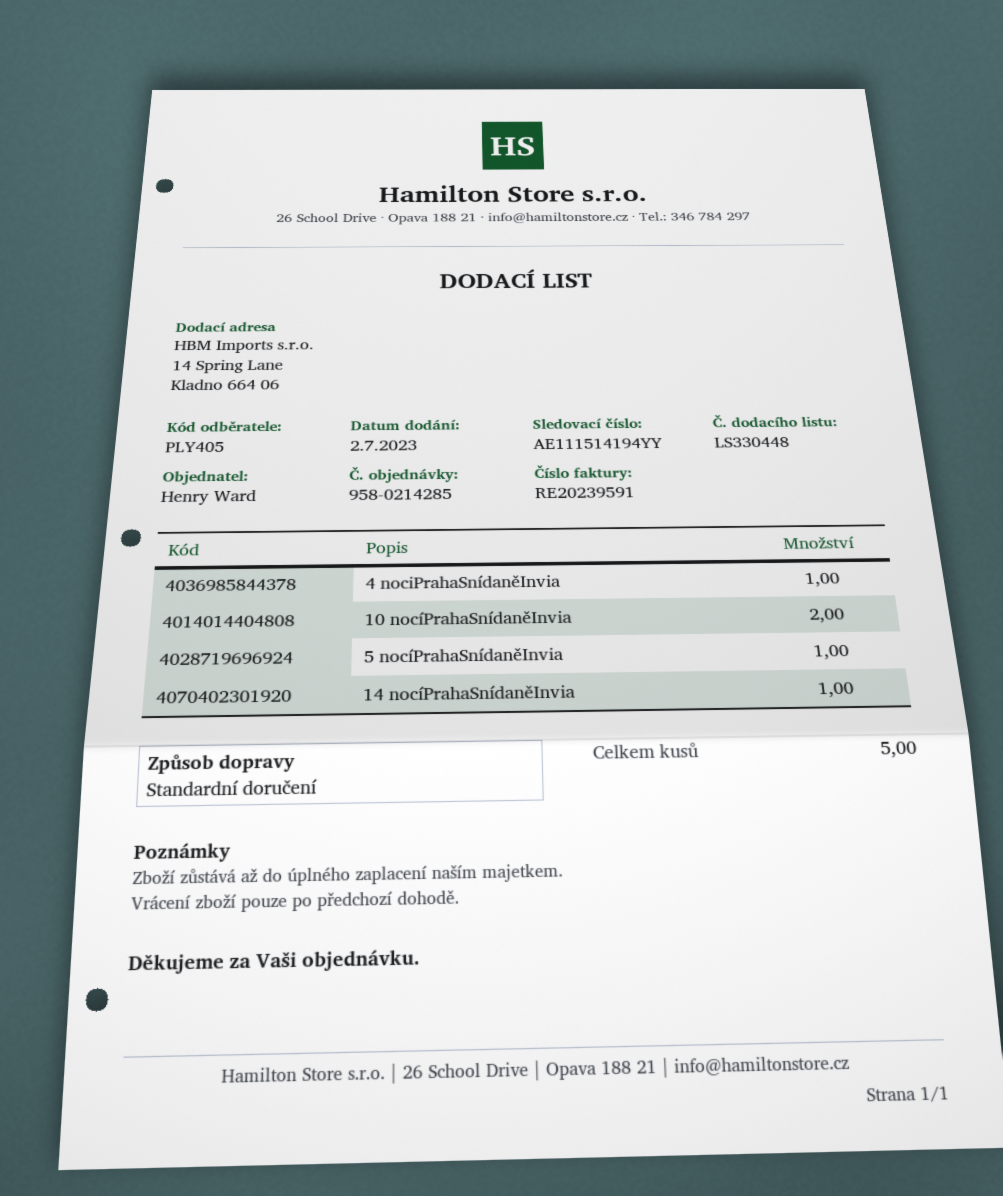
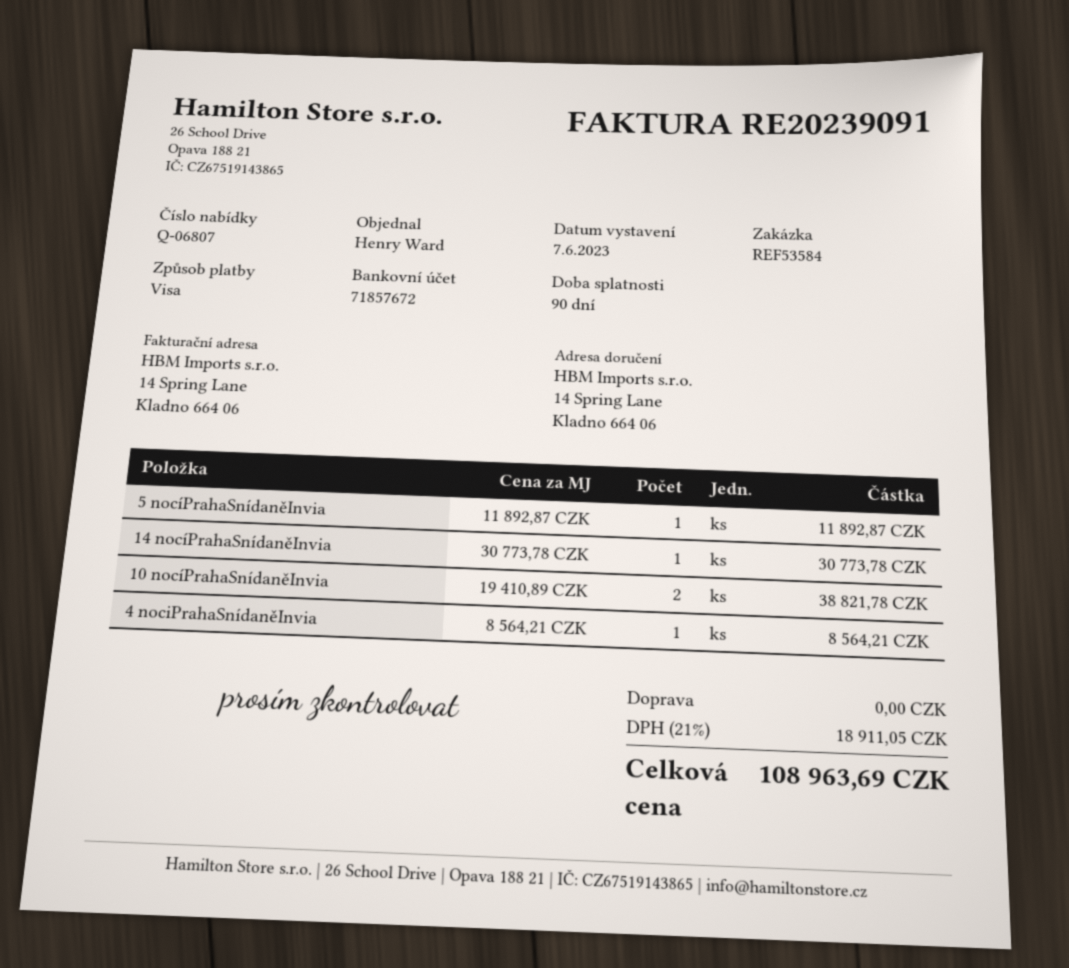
invoice number: RE20239591 -> RE20239091

